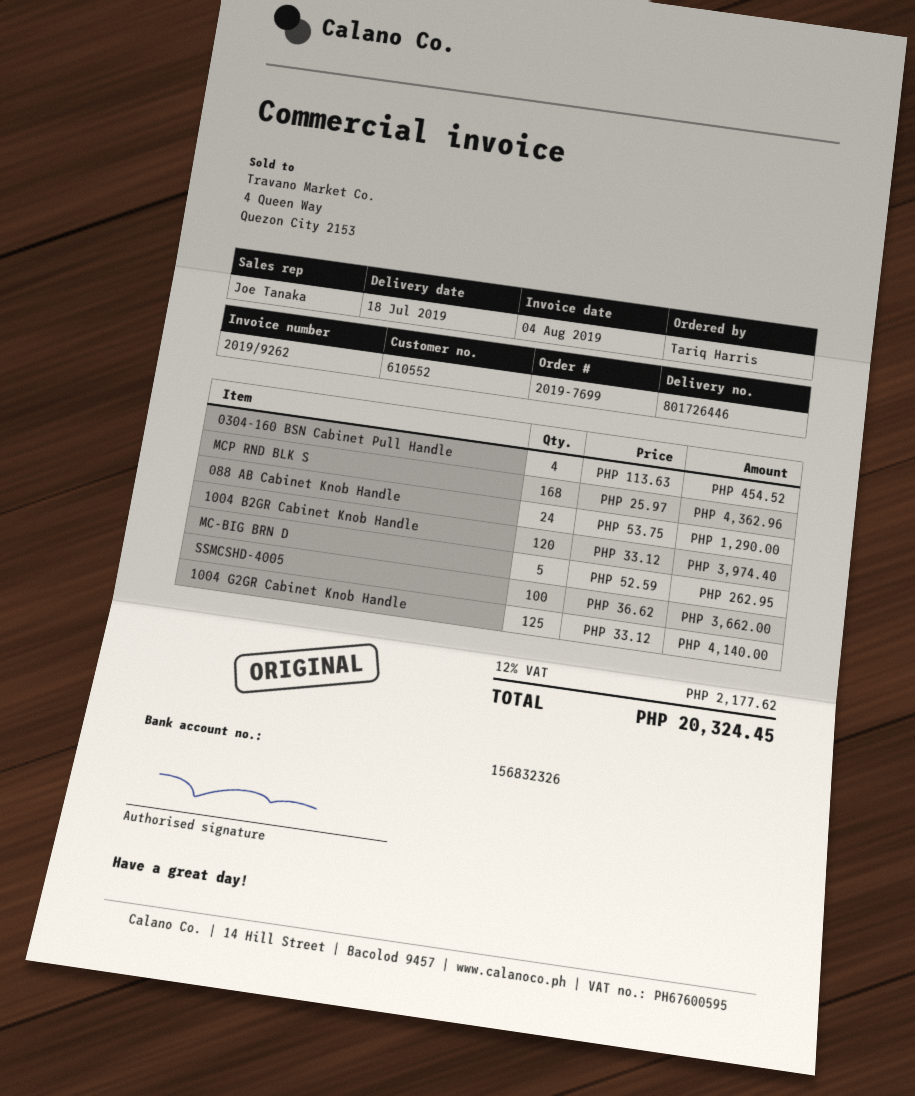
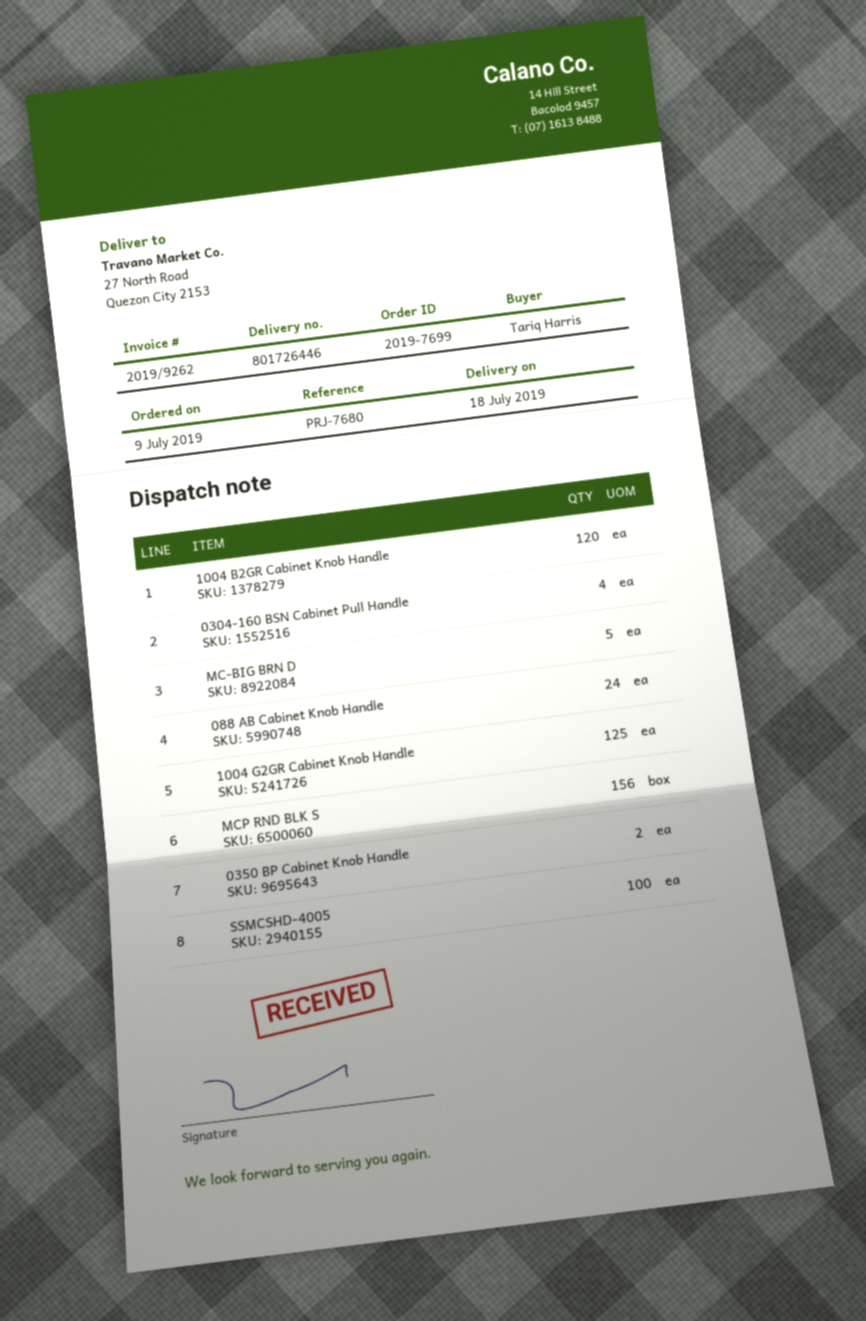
MCP RND BLK S: 168 -> 156
0350 BP Cabinet Knob Handle: none -> 2

